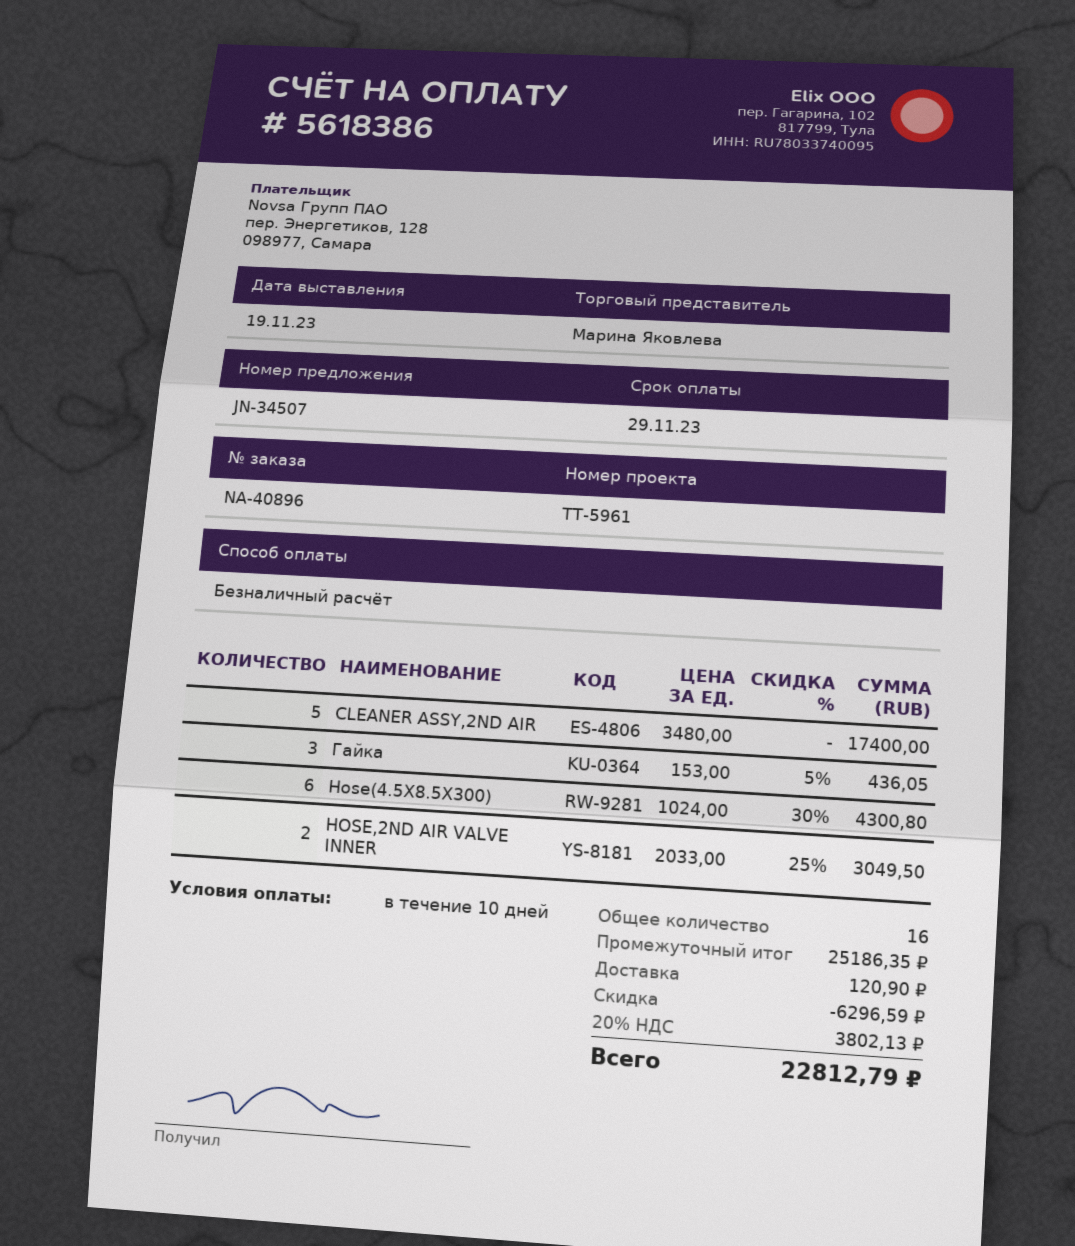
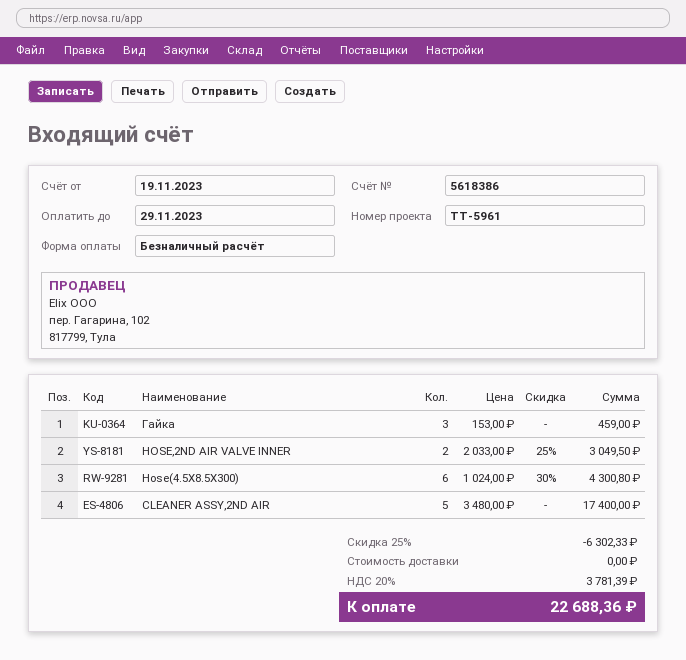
Гайка: 3 x 153.00 - 5% = 436.05 -> 3 x 153.00 = 459.00
discount: 6296.59 -> 6302.33
shipping: 120.90 -> 0.00
tax: 20% = 3802.13 -> 20% = 3781.39
total: 22812.79 -> 22688.36

